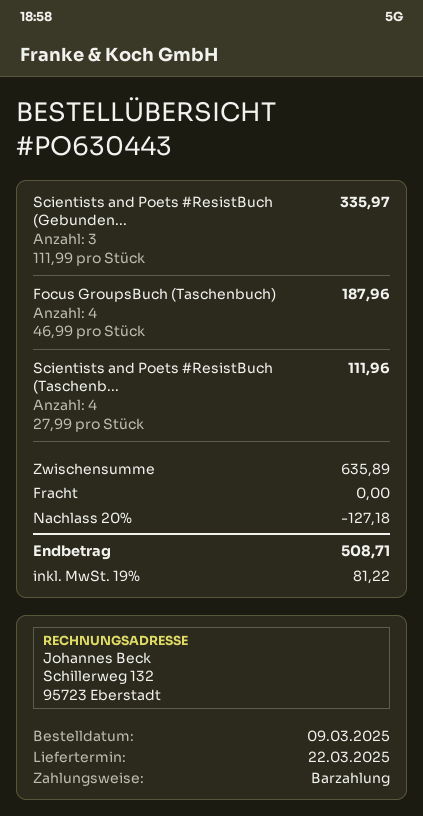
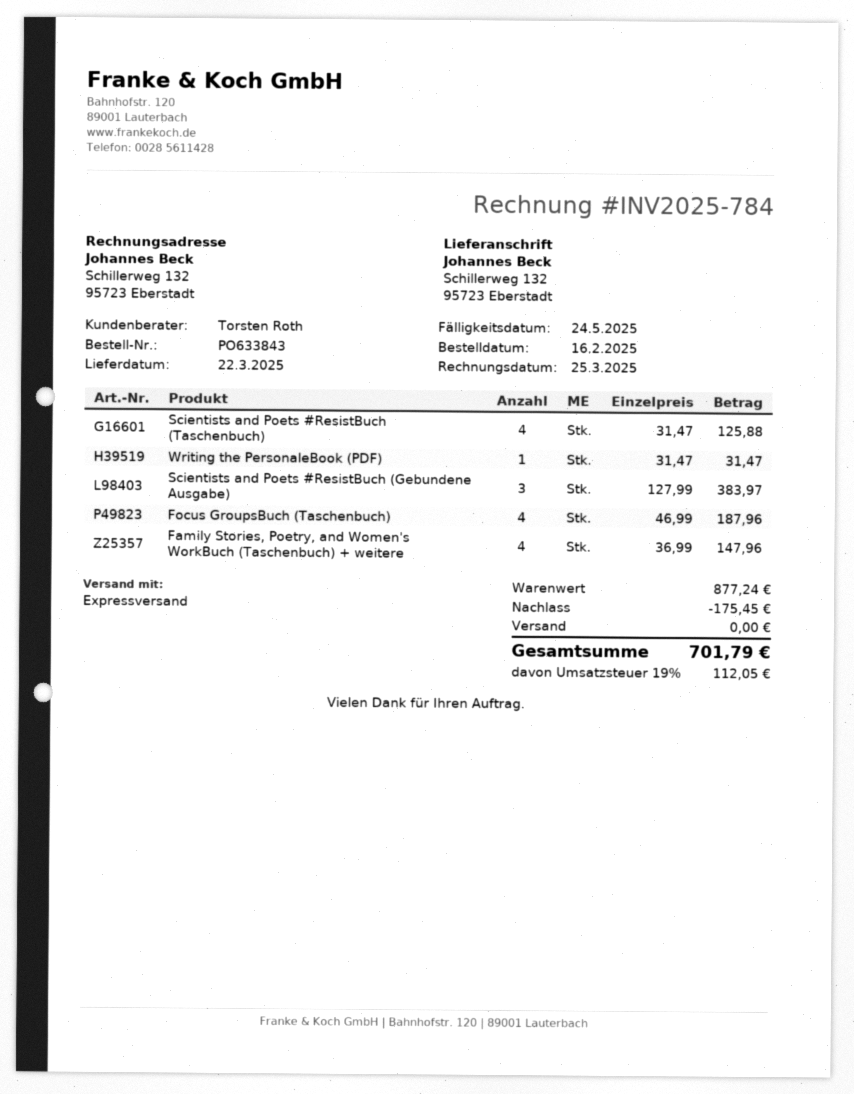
order number: PO630443 -> PO633843
order date: 2025-03-09 -> 2025-02-16
Scientists and Poets #ResistBuch (Gebunden...: 3 x 111.99 = 335.97 -> 3 x 127.99 = 383.97
Scientists and Poets #ResistBuch (Taschenb...: 4 x 27.99 = 111.96 -> 4 x 31.47 = 125.88
Writing the PersonaleBook (PDF): none -> 1 x 31.47 = 31.47
Family Stories, Poetry, and Women's WorkBuch (Taschenbuch) + weitere: none -> 4 x 36.99 = 147.96
subtotal: 635.89 -> 877.24
discount: 127.18 -> 175.45
tax: 19% = 81.22 -> 19% = 112.05
total: 508.71 -> 701.79

